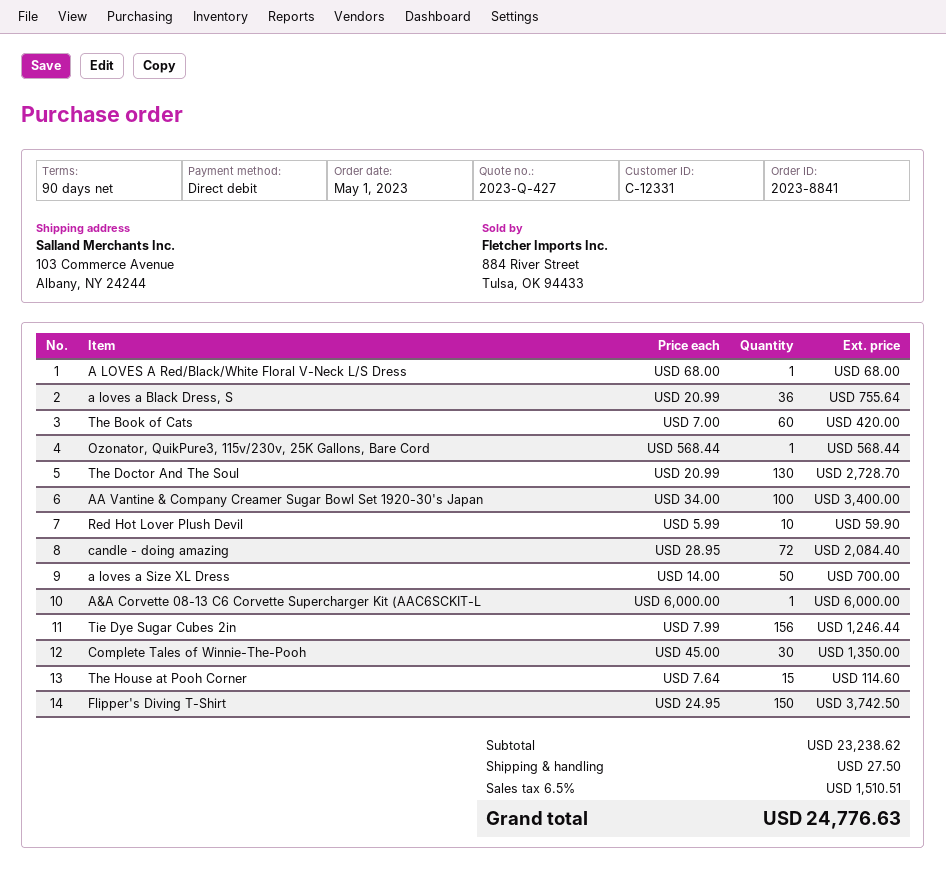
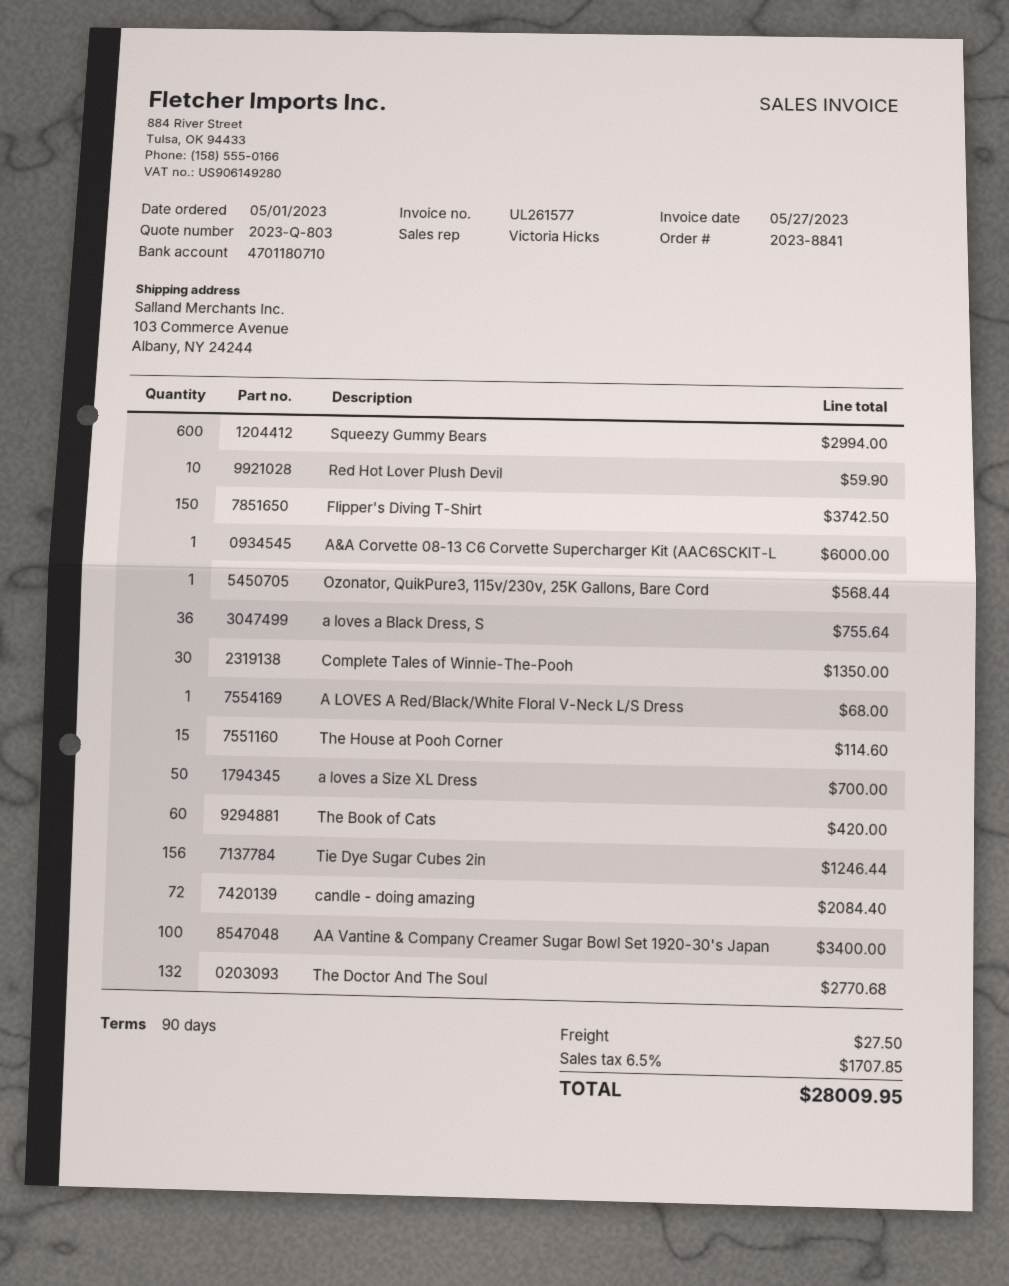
quote number: 2023-Q-427 -> 2023-Q-803
The Doctor And The Soul: 130 for 2728.70 -> 132 for 2770.68
Squeezy Gummy Bears: none -> 600 for 2994.00
tax: 6.5% = 1510.51 -> 6.5% = 1707.85
total: 24776.63 -> 28009.95

